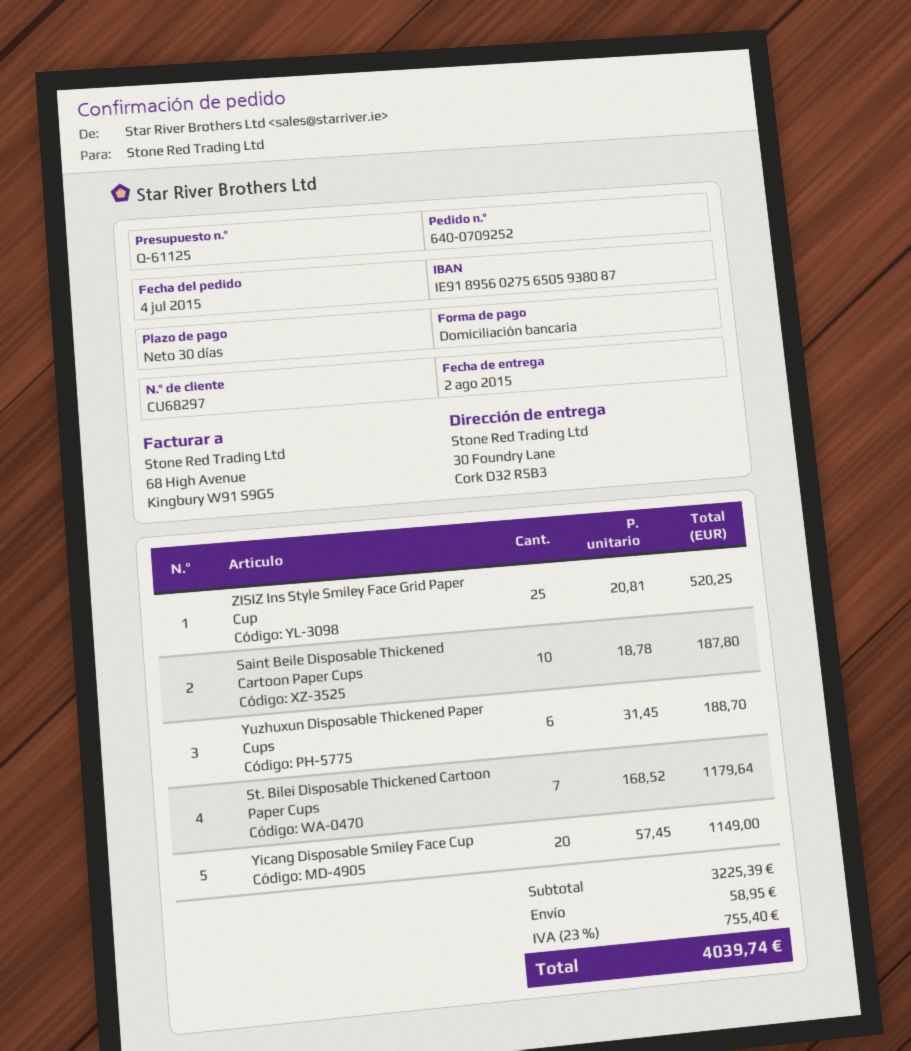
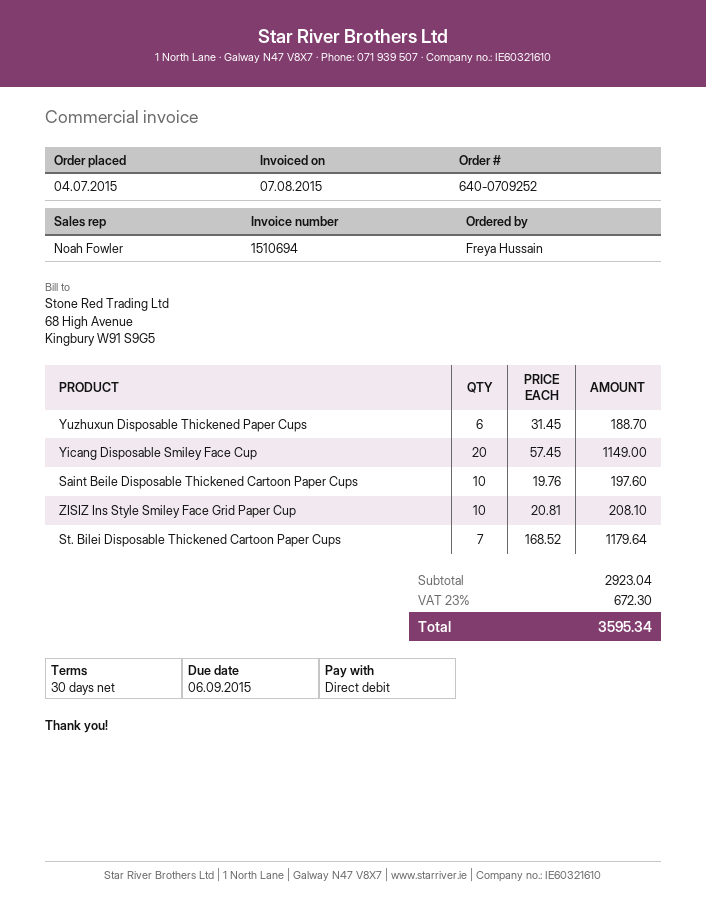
ZISIZ Ins Style Smiley Face Grid Paper Cup: 25 x 20.81 = 520.25 -> 10 x 20.81 = 208.10
Saint Beile Disposable Thickened Cartoon Paper Cups: 10 x 18.78 = 187.80 -> 10 x 19.76 = 197.60
subtotal: 3225.39 -> 2923.04
shipping: 58.95 -> none
tax: 23% = 755.40 -> 23% = 672.30
total: 4039.74 -> 3595.34

